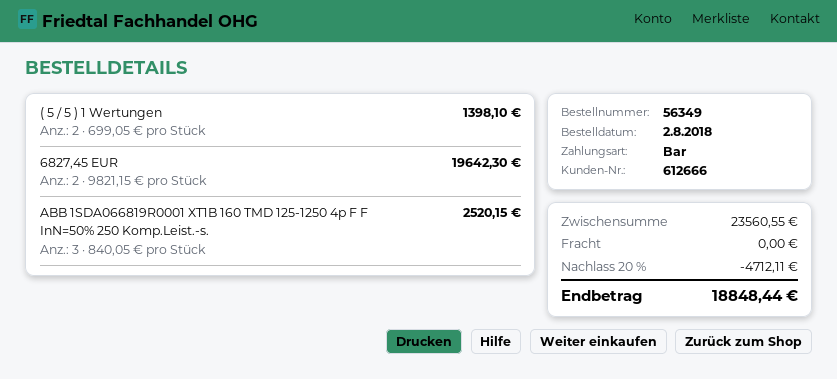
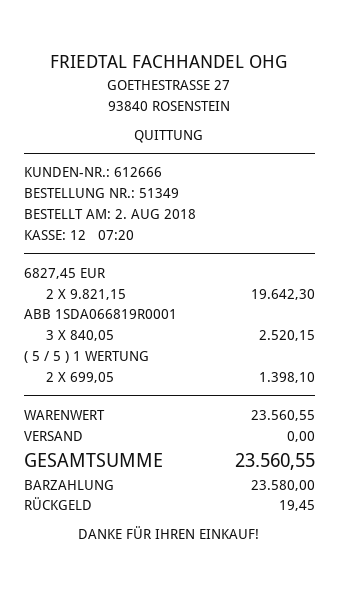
order number: 56349 -> 51349
discount: 20% = 4712.11 -> none
total: 18848.44 -> 23560.55

